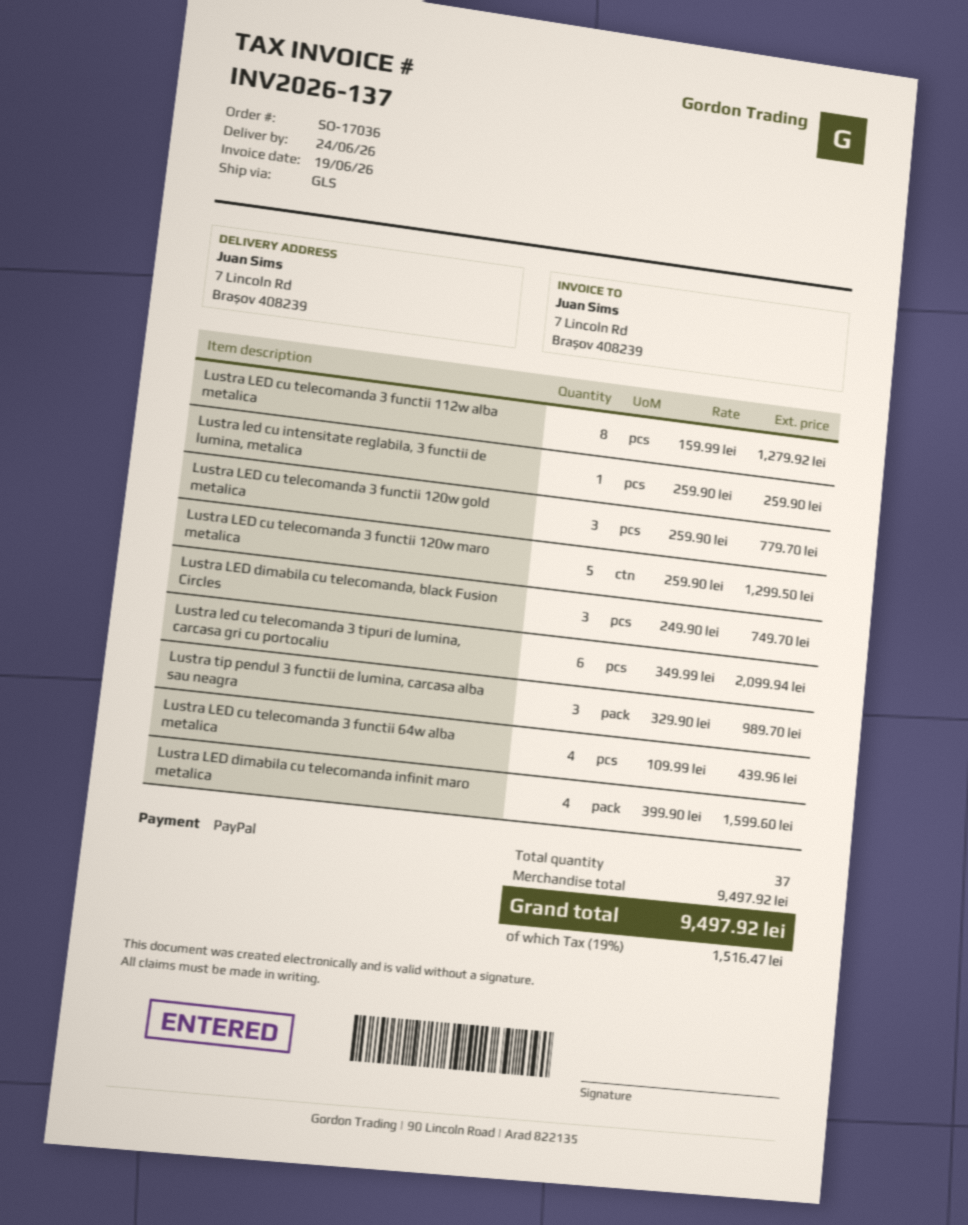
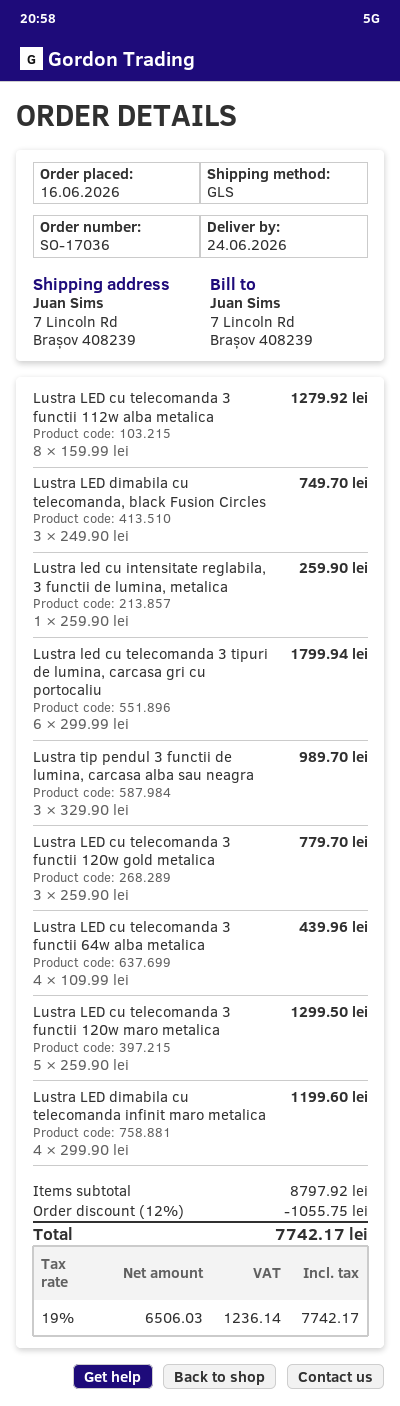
Lustra led cu telecomanda 3 tipuri de lumina, carcasa gri cu portocaliu: 6 x 349.99 = 2099.94 -> 6 x 299.99 = 1799.94
Lustra LED dimabila cu telecomanda infinit maro metalica: 4 x 399.90 = 1599.60 -> 4 x 299.90 = 1199.60
subtotal: 9497.92 -> 8797.92
discount: none -> 12% = 1055.75
tax: 19% = 1516.47 -> 19% = 1236.14
total: 9497.92 -> 7742.17

